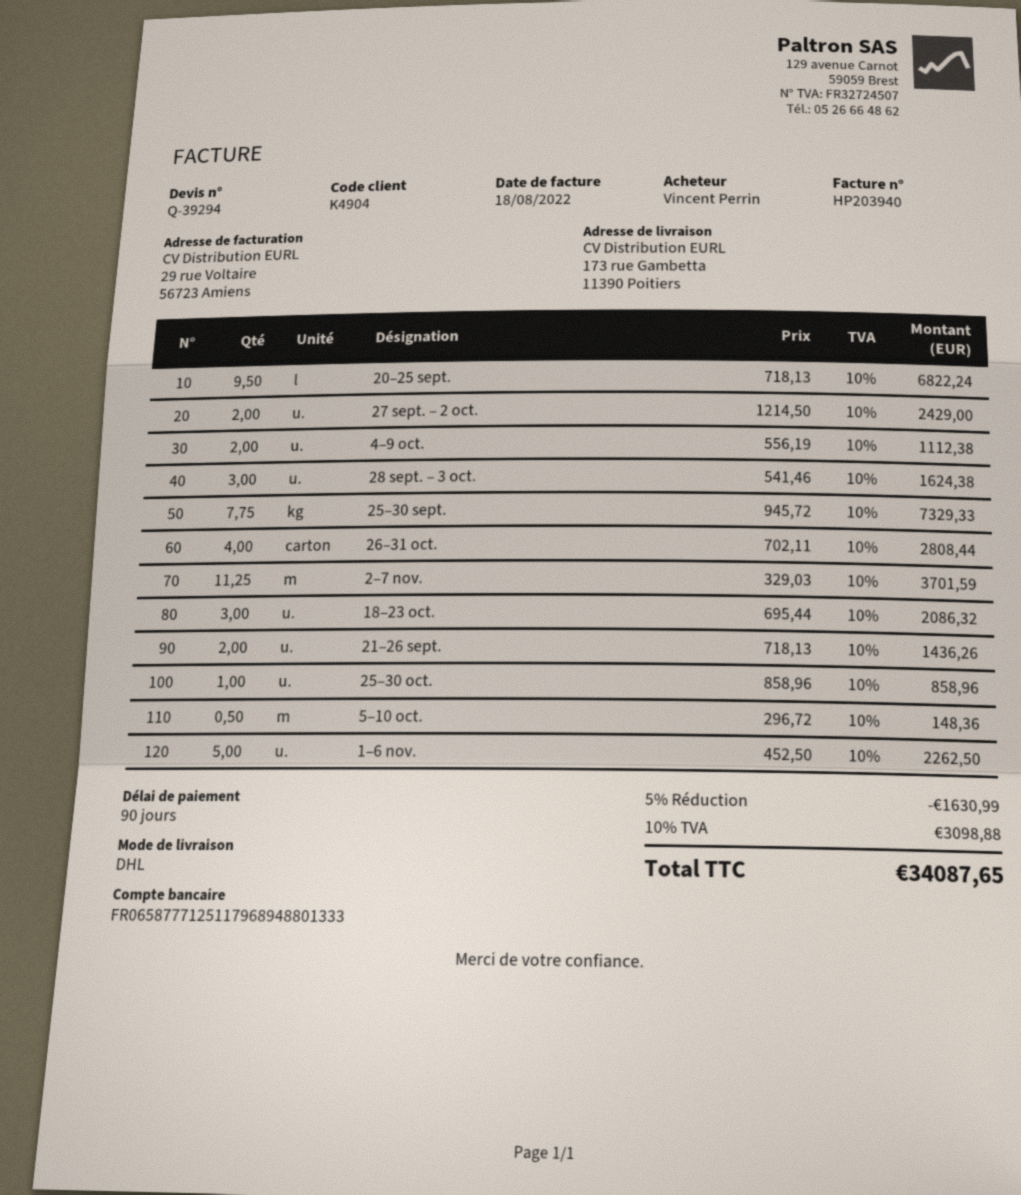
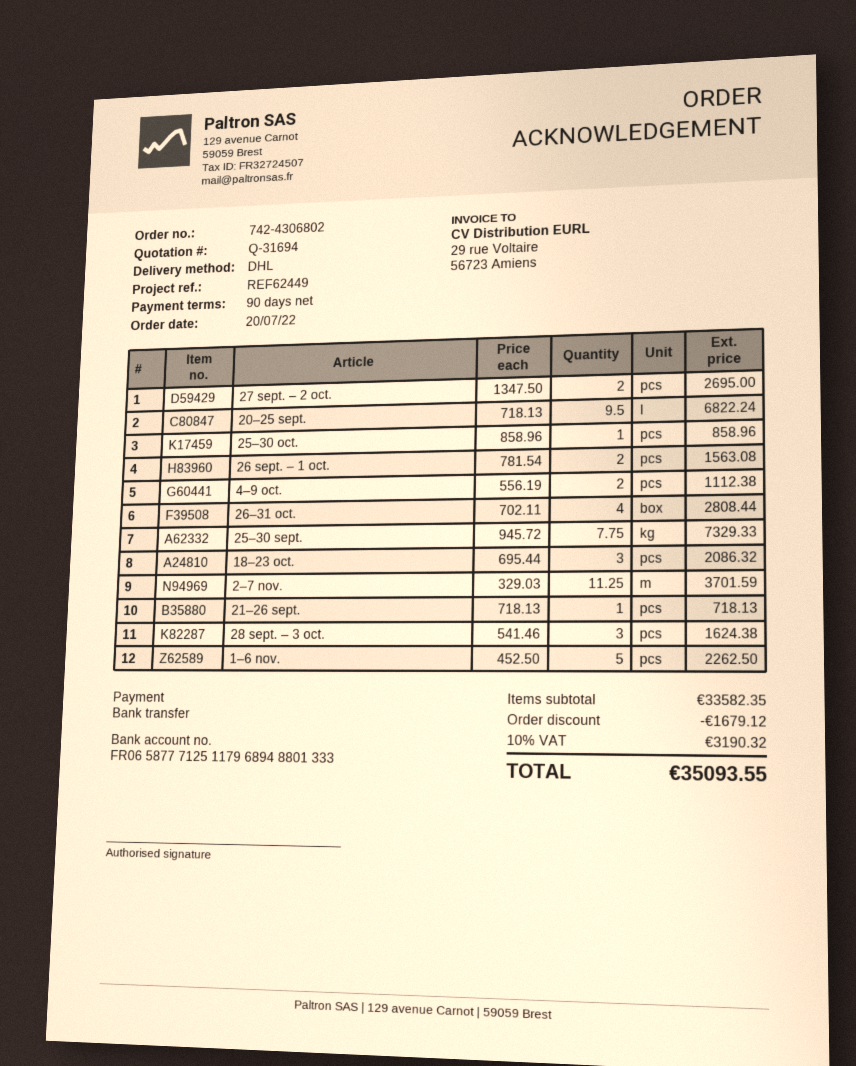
quote number: Q-39294 -> Q-31694
27 sept. – 2 oct.: 2 x 1214.50 = 2429.00 -> 2 x 1347.50 = 2695.00
21–26 sept.: 2 x 718.13 = 1436.26 -> 1 x 718.13 = 718.13
5–10 oct.: 0.5 x 296.72 = 148.36 -> none
26 sept. – 1 oct.: none -> 2 x 781.54 = 1563.08
discount: 1630.99 -> 1679.12
tax: 10% = 3098.88 -> 10% = 3190.32
total: 34087.65 -> 35093.55

